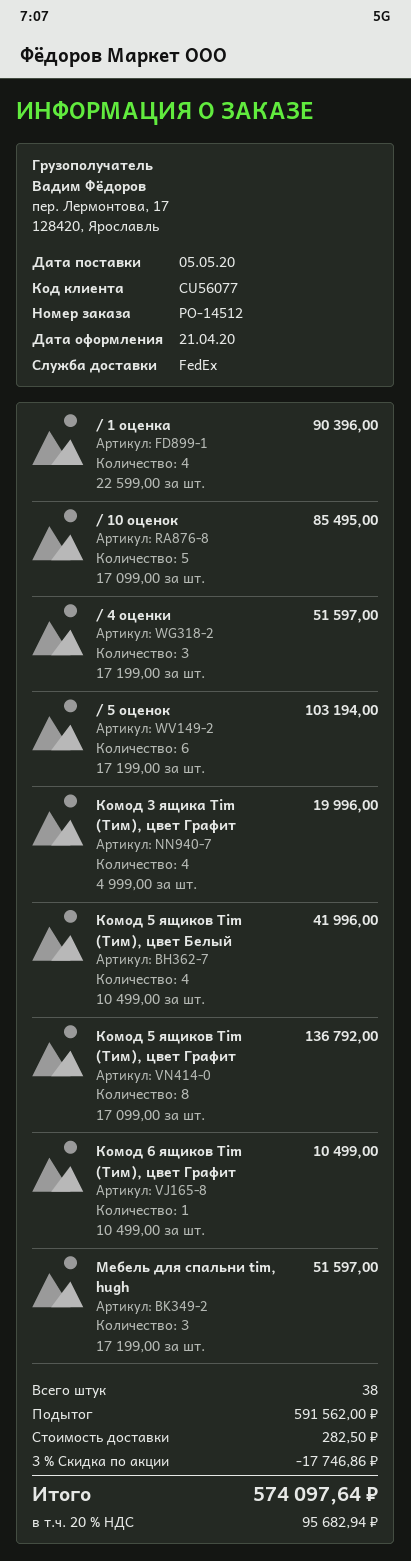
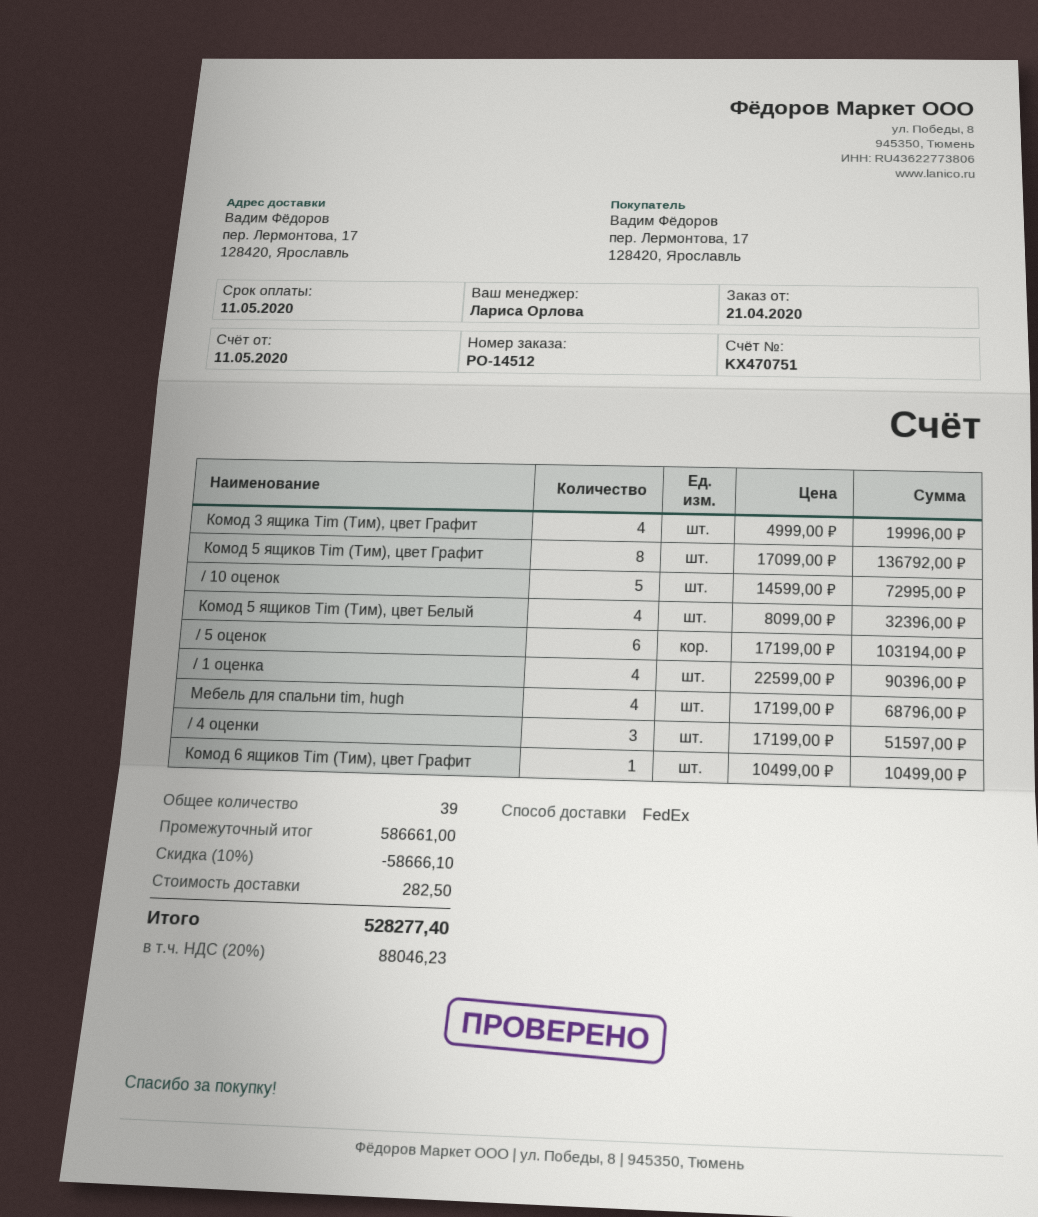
/ 10 оценок: 5 x 17099.00 = 85495.00 -> 5 x 14599.00 = 72995.00
Комод 5 ящиков Tim (Тим), цвет Белый: 4 x 10499.00 = 41996.00 -> 4 x 8099.00 = 32396.00
Мебель для спальни tim, hugh: 3 x 17199.00 = 51597.00 -> 4 x 17199.00 = 68796.00
total quantity: 38 -> 39
subtotal: 591562.00 -> 586661.00
discount: 3% = 17746.86 -> 10% = 58666.10
tax: 20% = 95682.94 -> 20% = 88046.23
total: 574097.64 -> 528277.40

